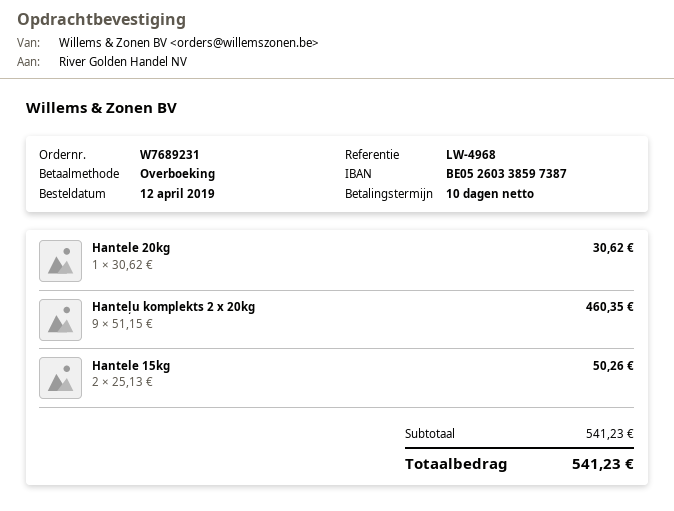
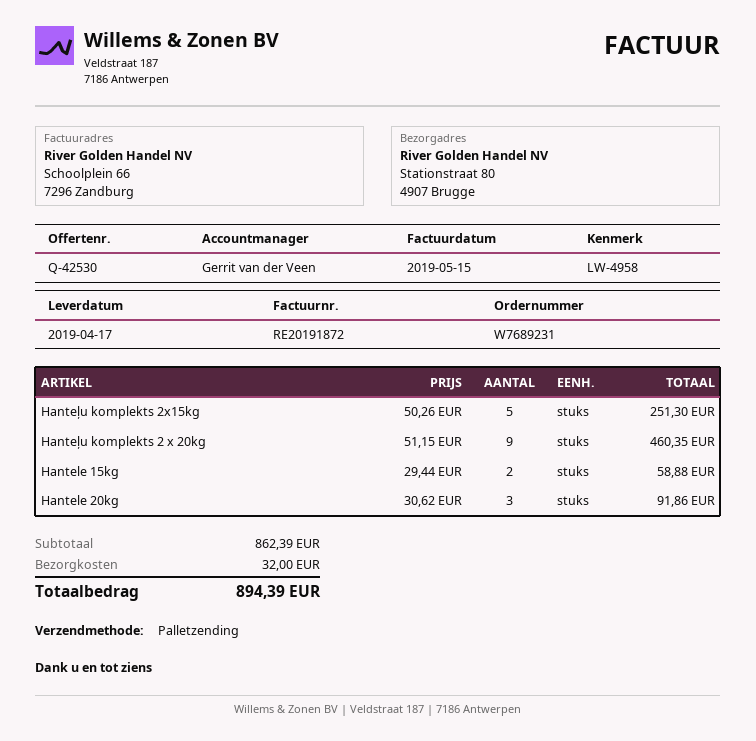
reference: LW-4968 -> LW-4958
Hantele 20kg: 1 x 30.62 = 30.62 -> 3 x 30.62 = 91.86
Hantele 15kg: 2 x 25.13 = 50.26 -> 2 x 29.44 = 58.88
Hanteļu komplekts 2x15kg: none -> 5 x 50.26 = 251.30
subtotal: 541.23 -> 862.39
shipping: none -> 32.00
total: 541.23 -> 894.39

